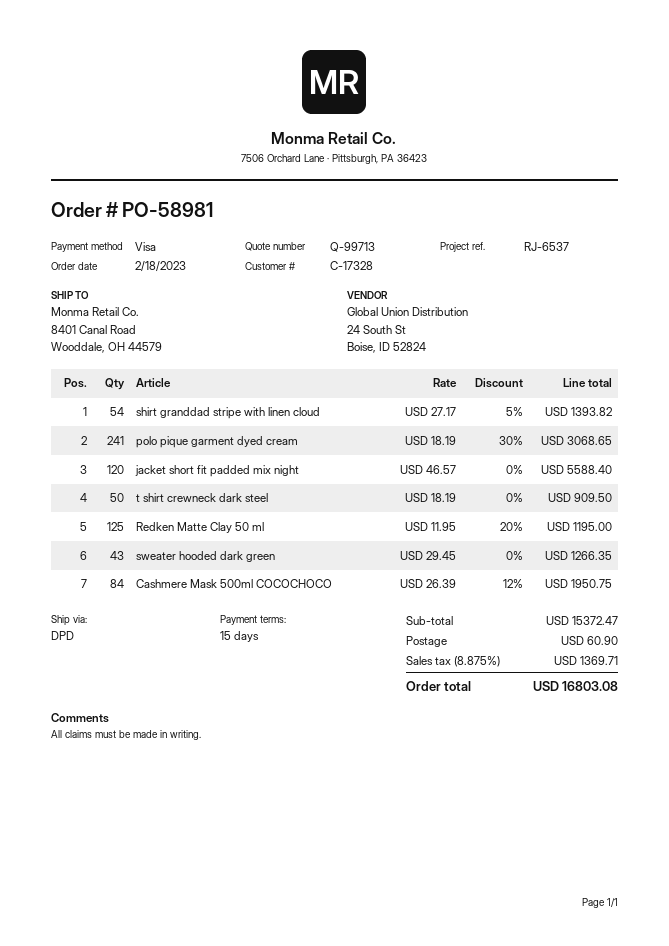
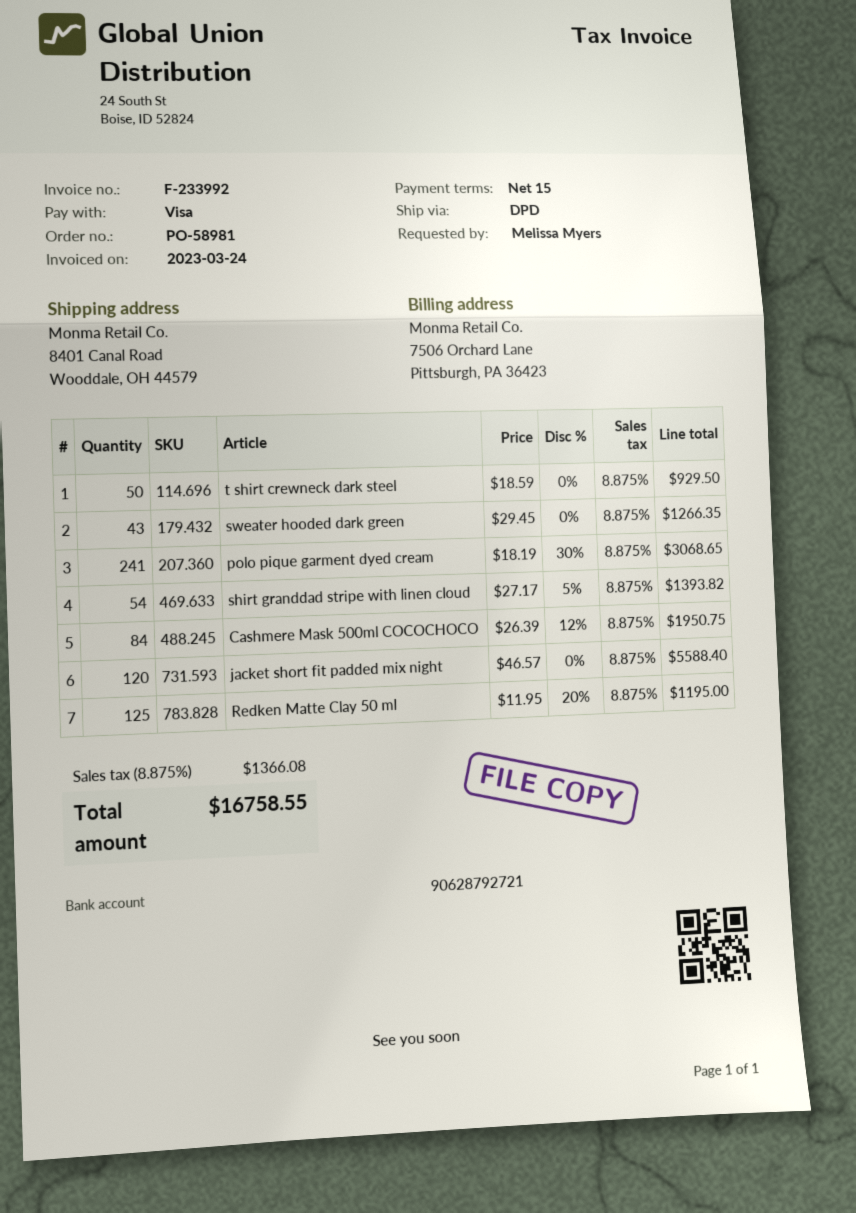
t shirt crewneck dark steel: 50 x 18.19 = 909.50 -> 50 x 18.59 = 929.50
shipping: 60.90 -> none
tax: 8.875% = 1369.71 -> 8.875% = 1366.08
total: 16803.08 -> 16758.55

